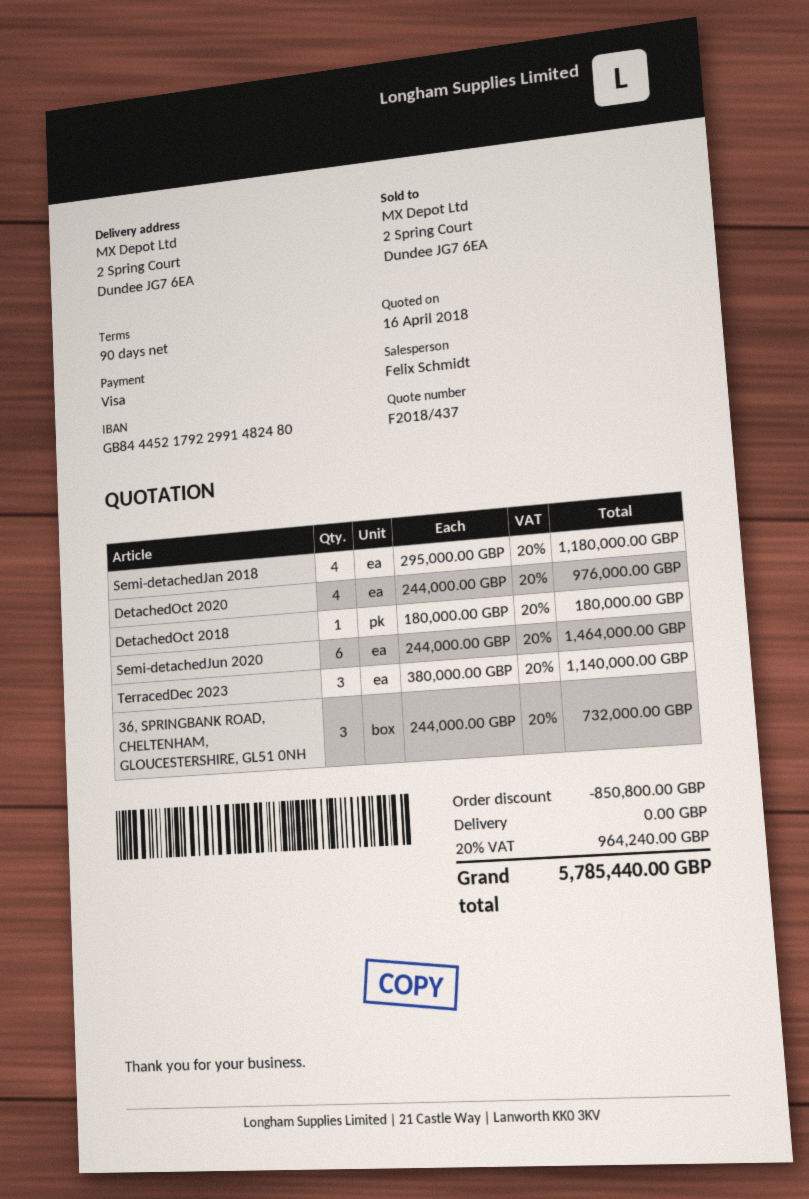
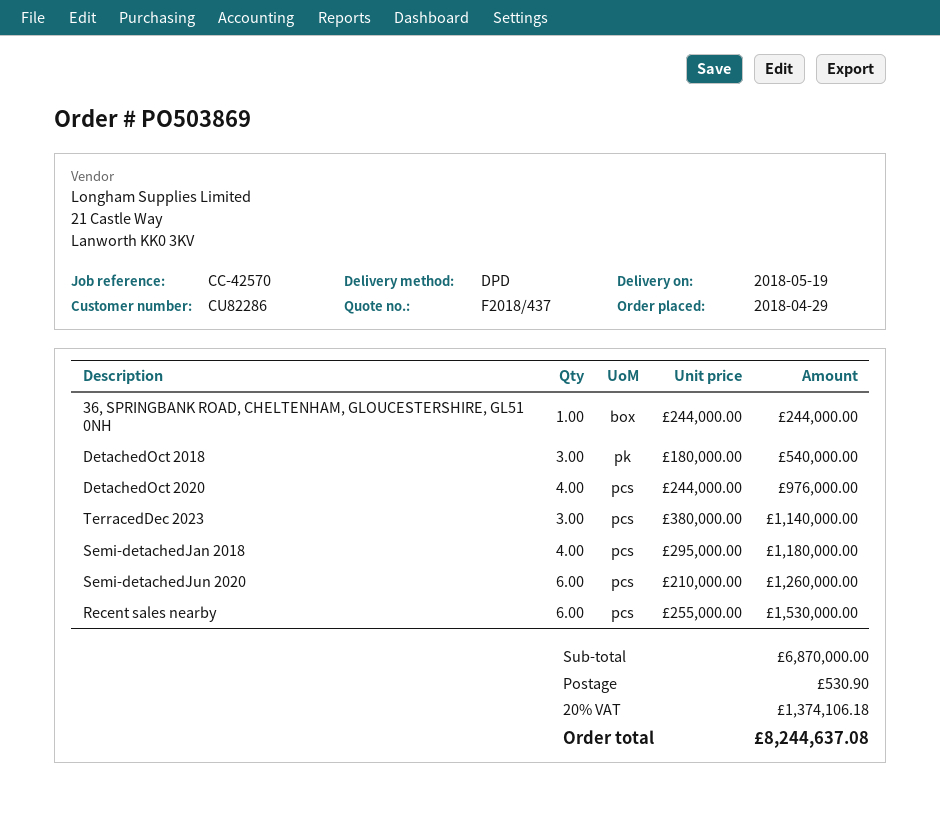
DetachedOct 2018: 1 x 180000.00 = 180000.00 -> 3 x 180000.00 = 540000.00
Semi-detachedJun 2020: 6 x 244000.00 = 1464000.00 -> 6 x 210000.00 = 1260000.00
36, SPRINGBANK ROAD, CHELTENHAM, GLOUCESTERSHIRE, GL51 0NH: 3 x 244000.00 = 732000.00 -> 1 x 244000.00 = 244000.00
Recent sales nearby: none -> 6 x 255000.00 = 1530000.00
discount: 850800.00 -> none
shipping: 0.00 -> 530.90
tax: 20% = 964240.00 -> 20% = 1374106.18
total: 5785440.00 -> 8244637.08

